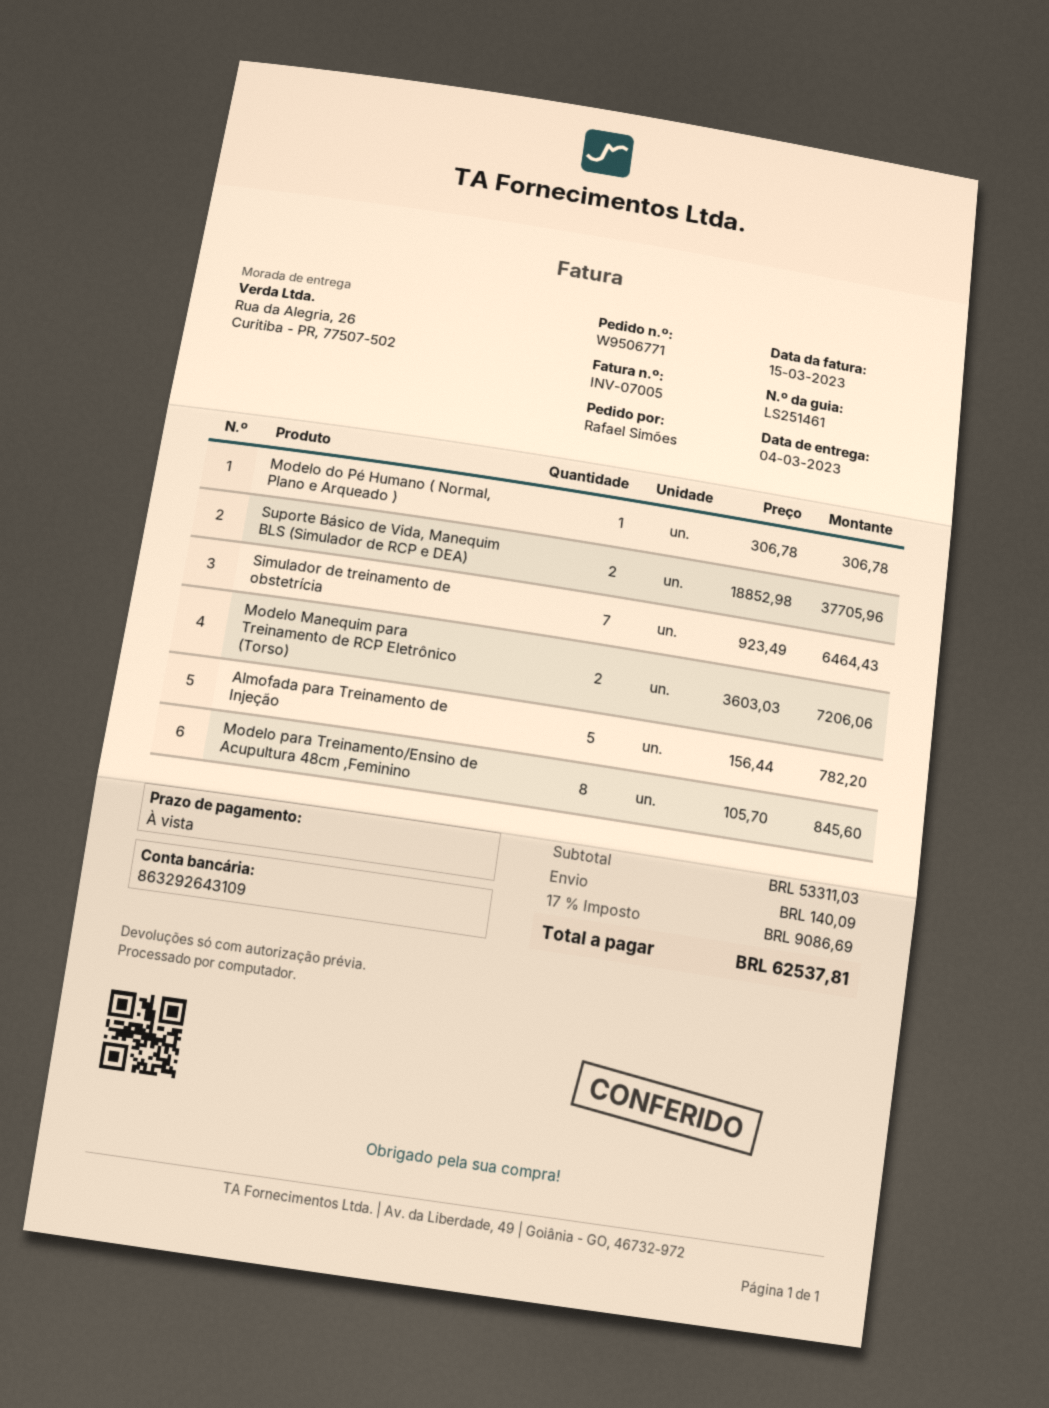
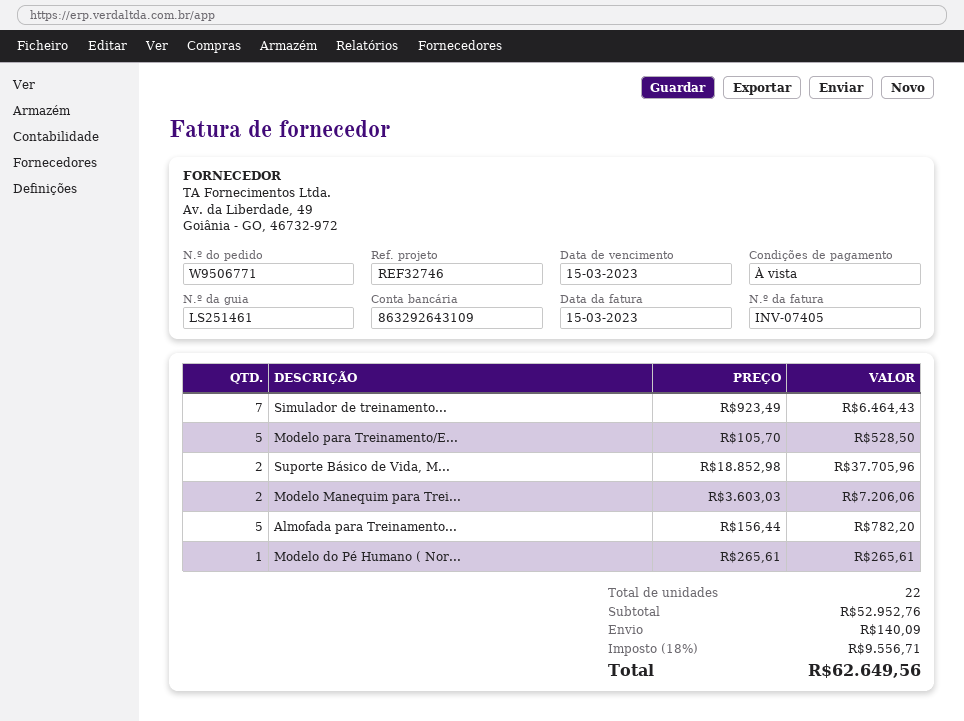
invoice number: INV-07005 -> INV-07405
Modelo do Pé Humano ( Normal, Plano e Arqueado ): 1 x 306.78 = 306.78 -> 1 x 265.61 = 265.61
Modelo para Treinamento/Ensino de Acupultura 48cm ,Feminino: 8 x 105.70 = 845.60 -> 5 x 105.70 = 528.50
subtotal: 53311.03 -> 52952.76
tax: 17% = 9086.69 -> 18% = 9556.71
total: 62537.81 -> 62649.56

